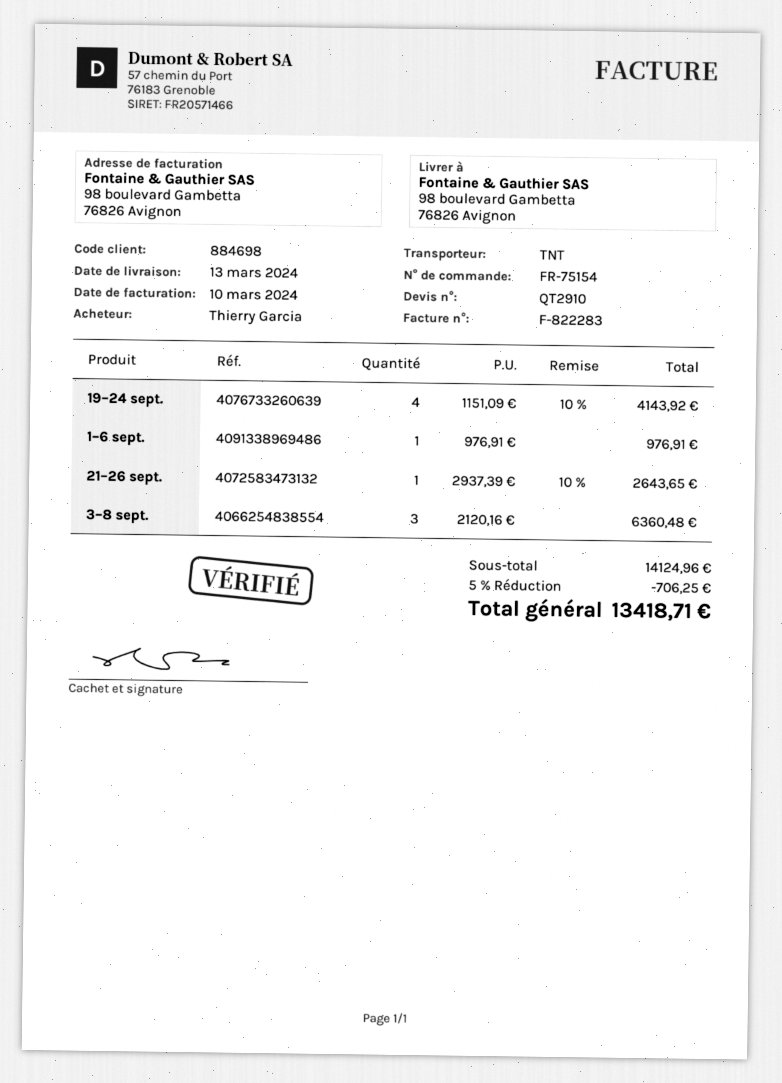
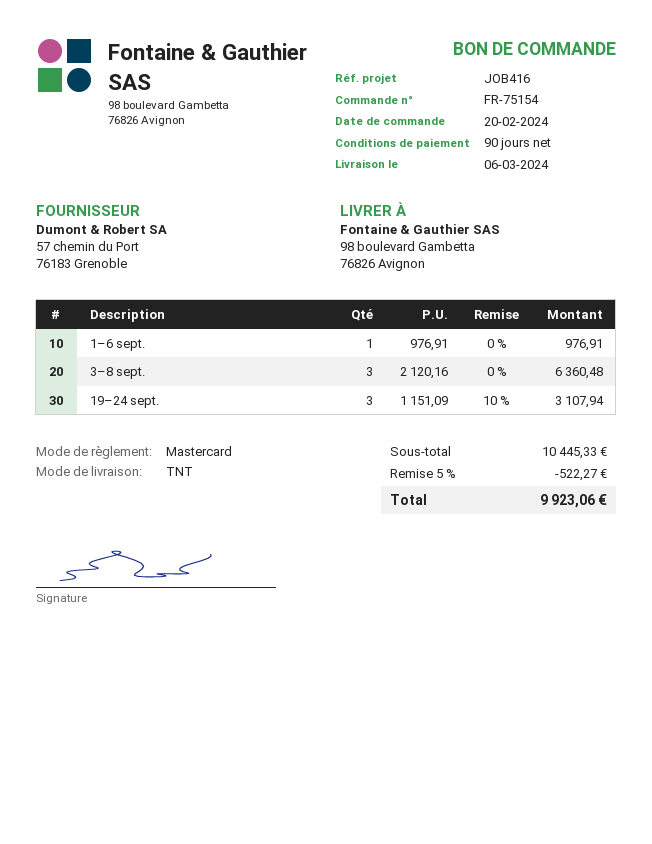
delivery date: 2024-03-13 -> 2024-03-06
19–24 sept.: 4 x 1151.09 - 10% = 4143.92 -> 3 x 1151.09 - 10% = 3107.94
21–26 sept.: 1 x 2937.39 - 10% = 2643.65 -> none
subtotal: 14124.96 -> 10445.33
discount: 5% = 706.25 -> 5% = 522.27
total: 13418.71 -> 9923.06

